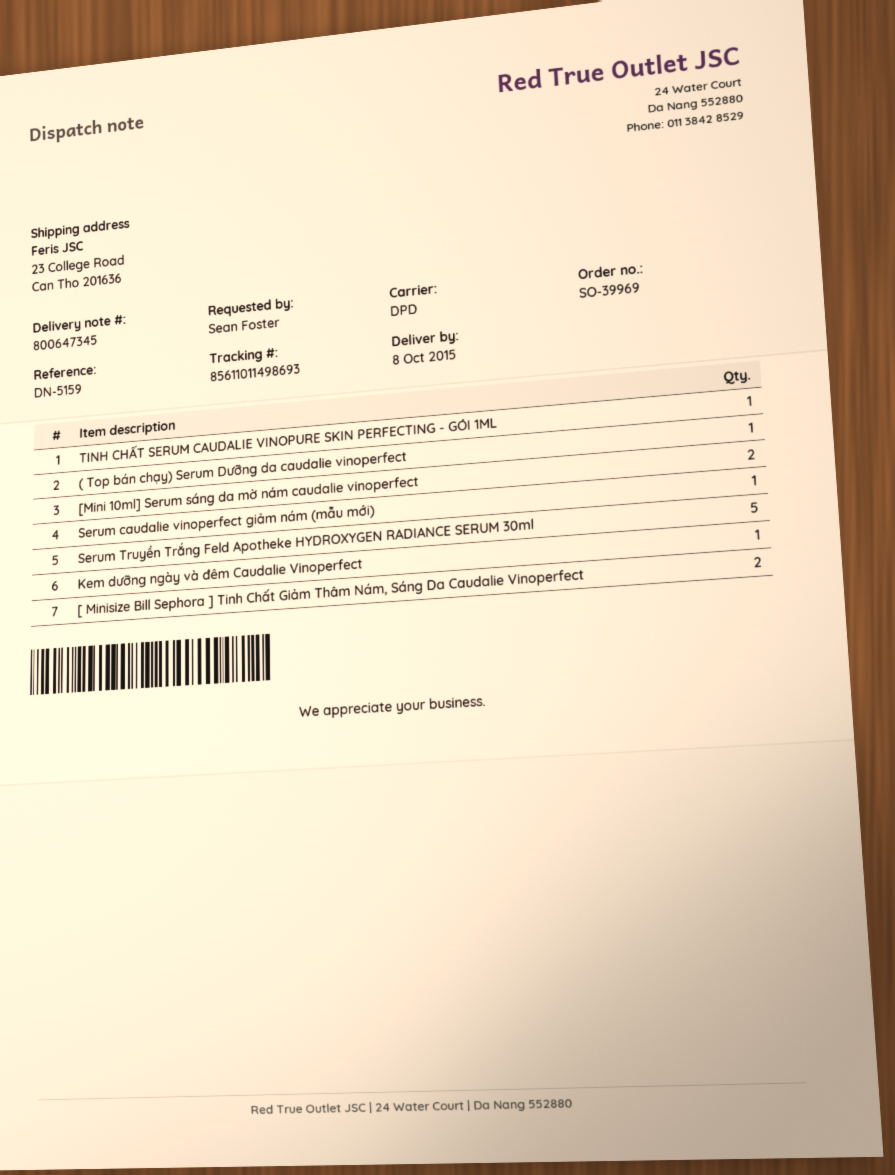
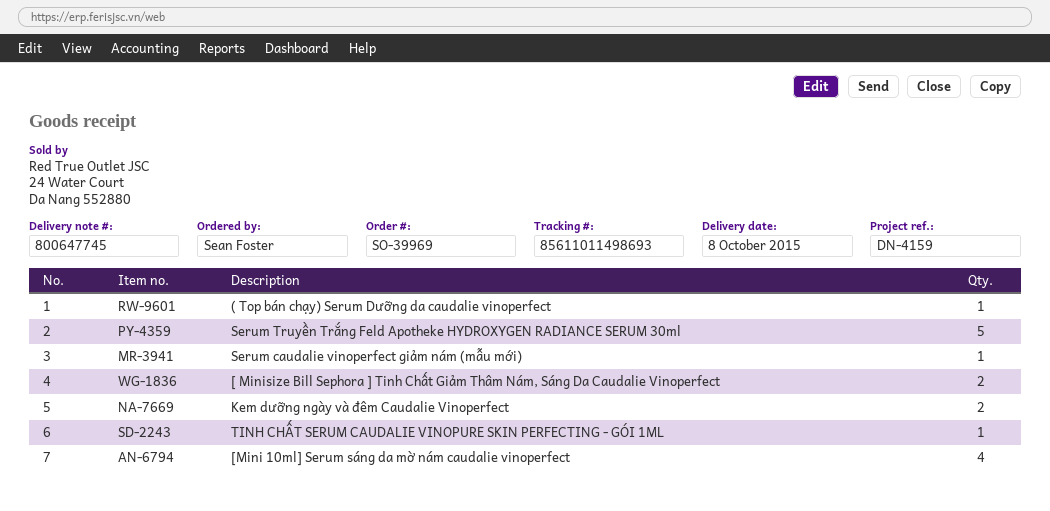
delivery note number: 800647345 -> 800647745
reference: DN-5159 -> DN-4159
[Mini 10ml] Serum sáng da mờ nám caudalie vinoperfect: 2 -> 4
Kem dưỡng ngày và đêm Caudalie Vinoperfect: 1 -> 2

